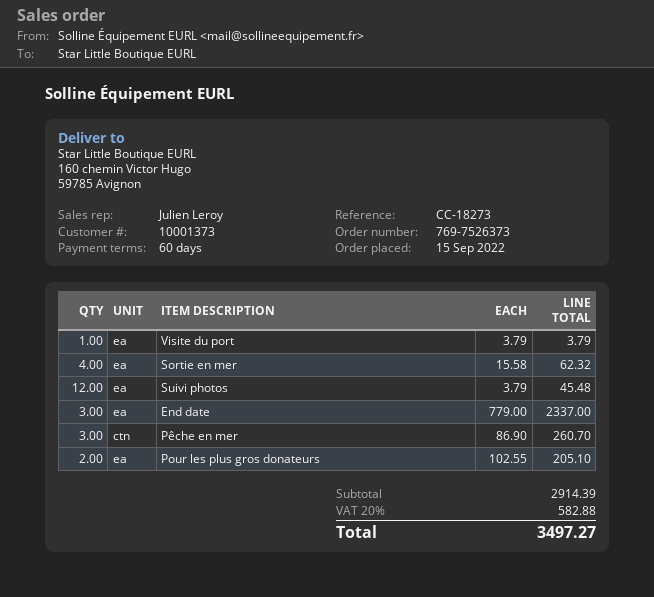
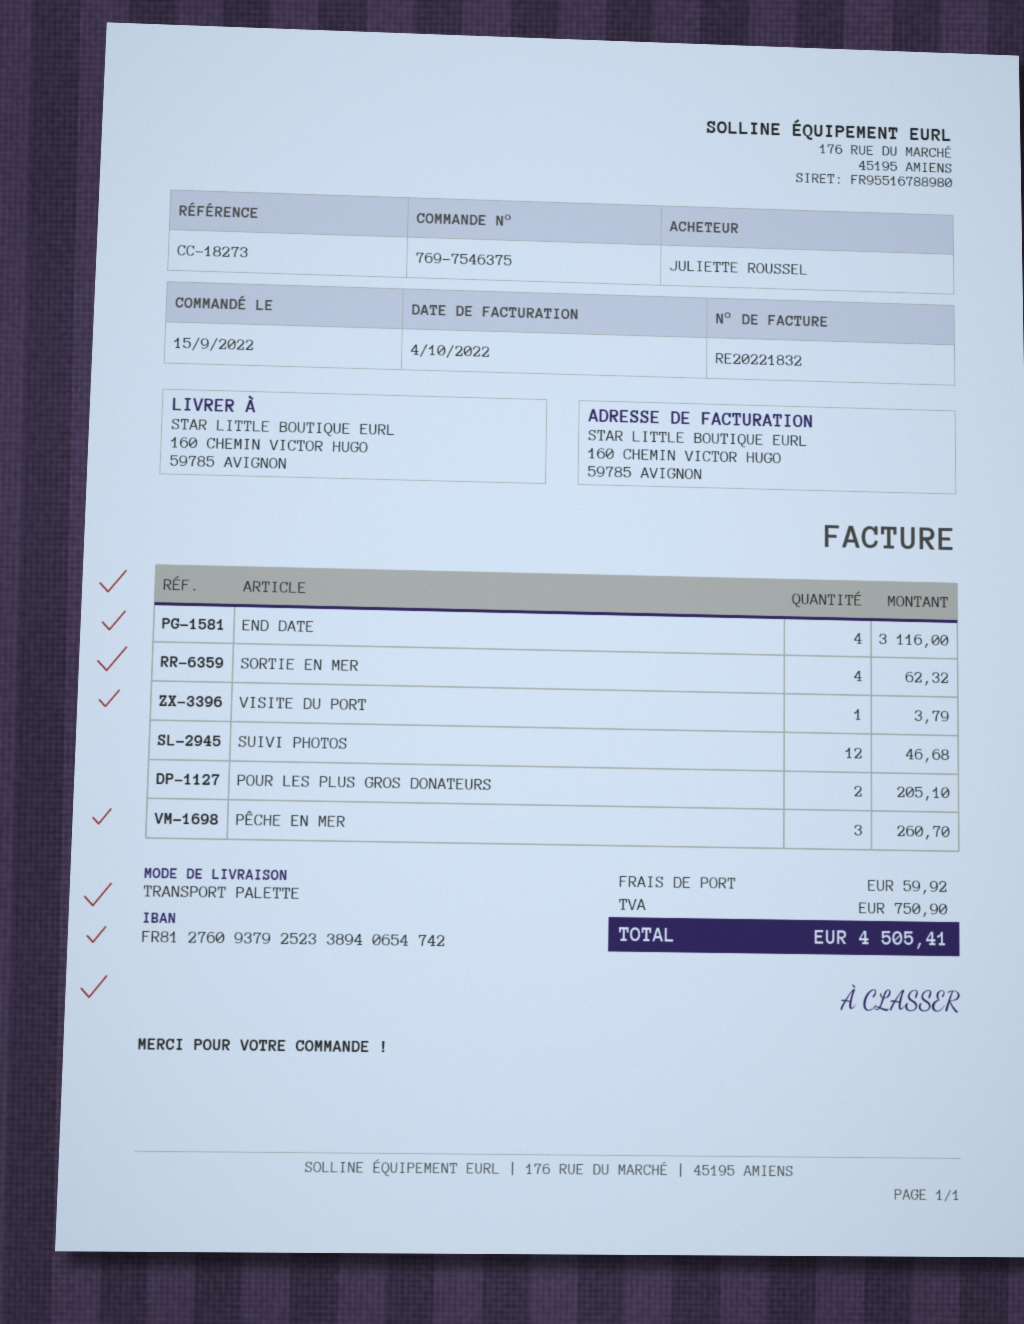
order number: 769-7526373 -> 769-7546375
Suivi photos: 12 for 45.48 -> 12 for 46.68
End date: 3 for 2337.00 -> 4 for 3116.00
shipping: none -> 59.92
tax: 582.88 -> 750.90
total: 3497.27 -> 4505.41

